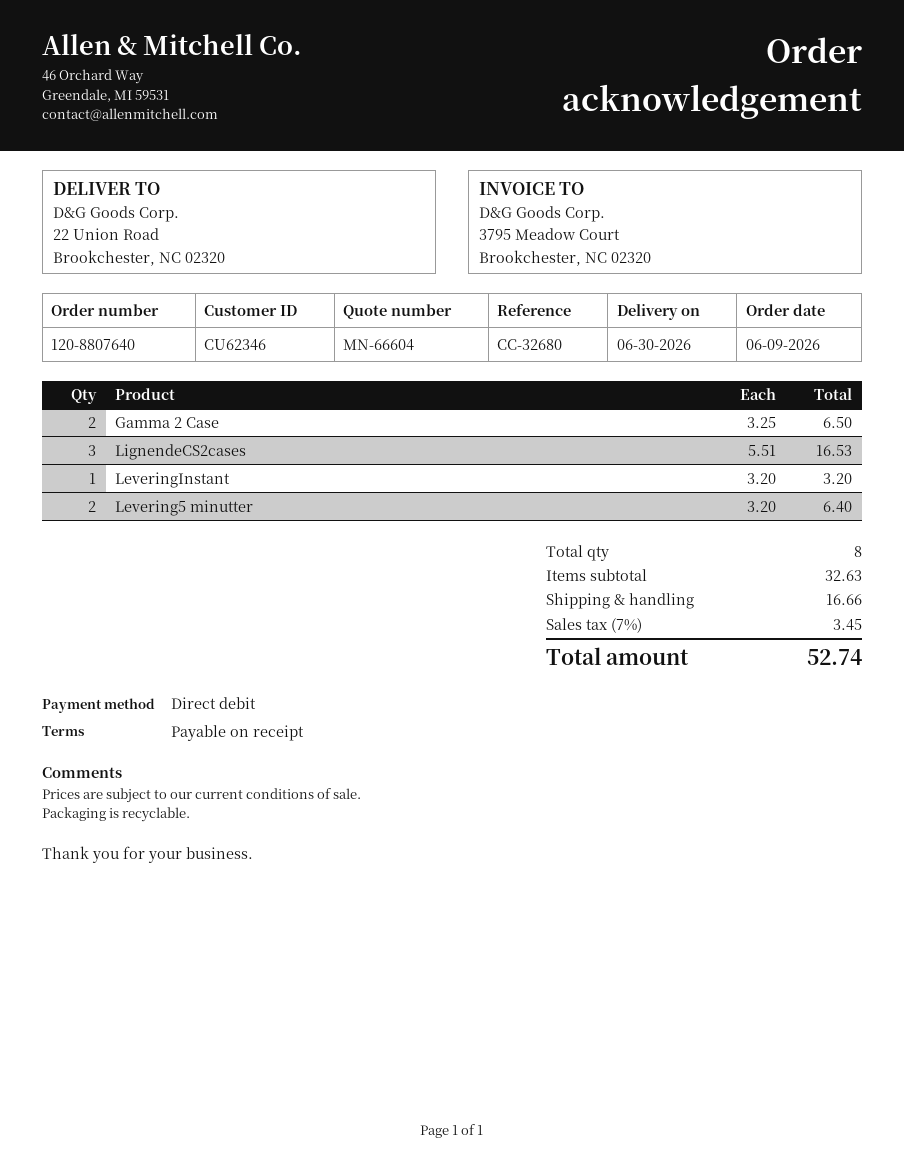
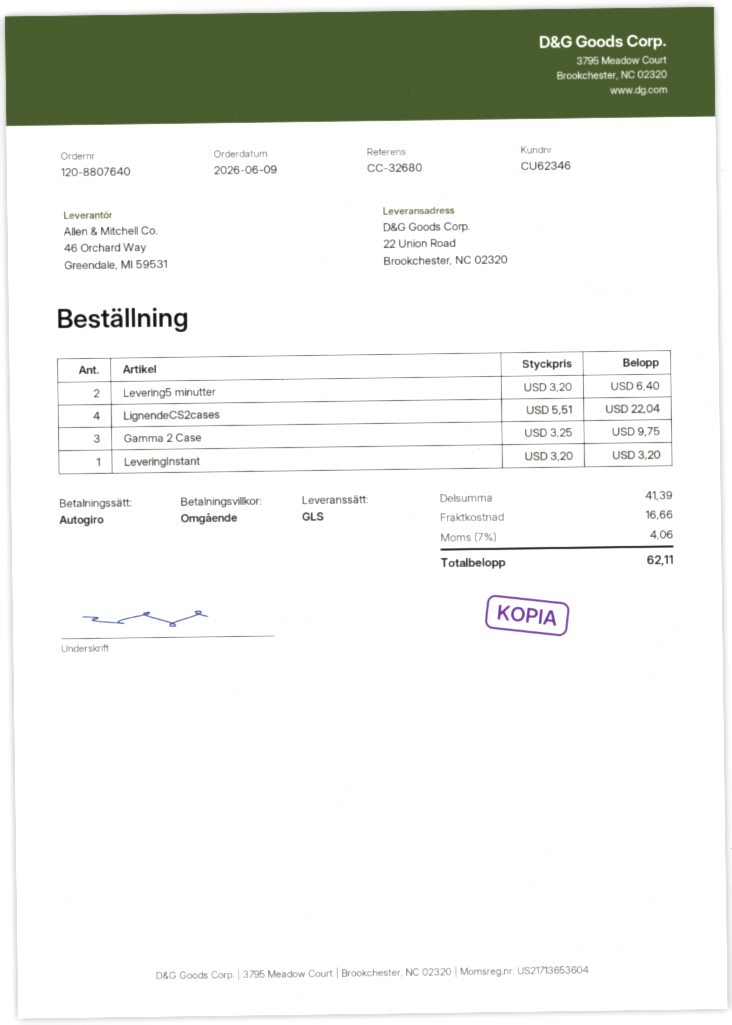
Gamma 2 Case: 2 x 3.25 = 6.50 -> 3 x 3.25 = 9.75
LignendeCS2cases: 3 x 5.51 = 16.53 -> 4 x 5.51 = 22.04
subtotal: 32.63 -> 41.39
tax: 7% = 3.45 -> 7% = 4.06
total: 52.74 -> 62.11

